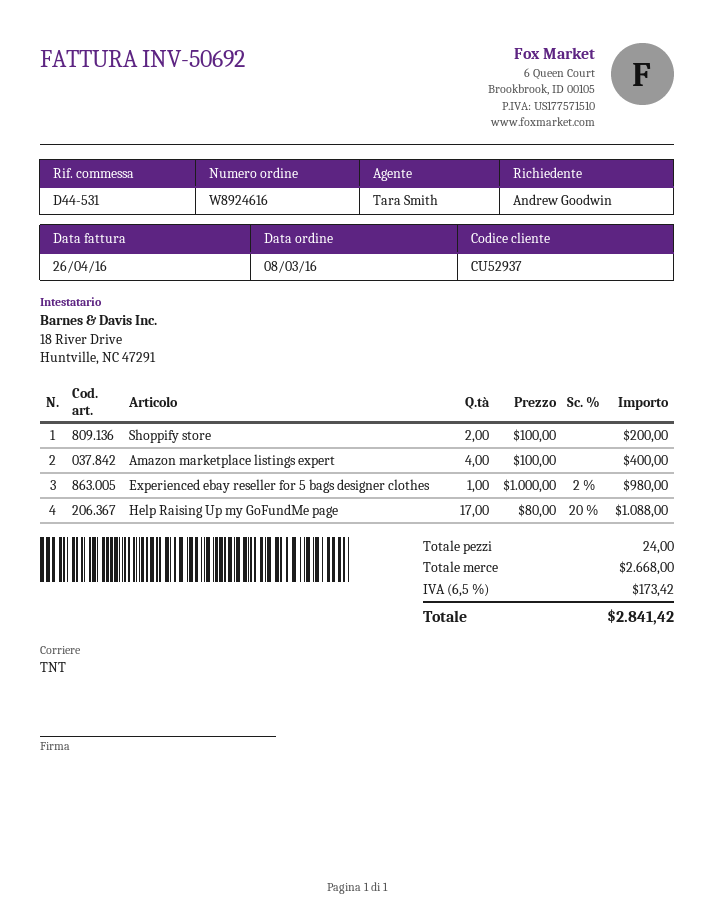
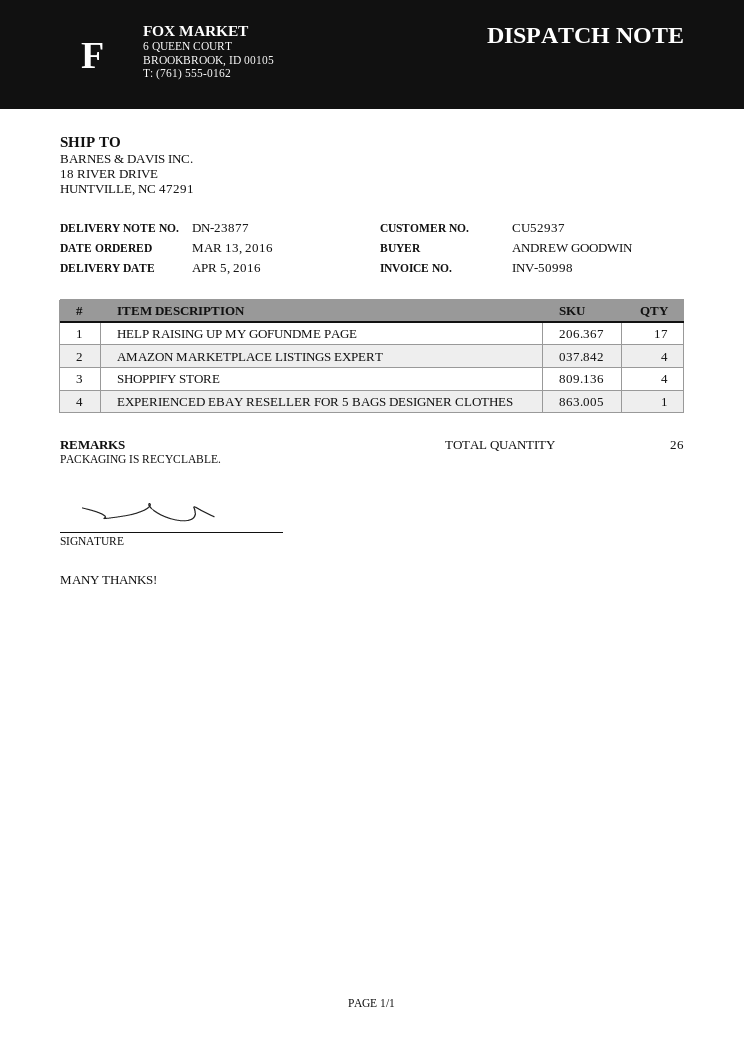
order date: 2016-03-08 -> 2016-03-13
invoice number: INV-50692 -> INV-50998
Shoppify store: 2 -> 4
total quantity: 24 -> 26

